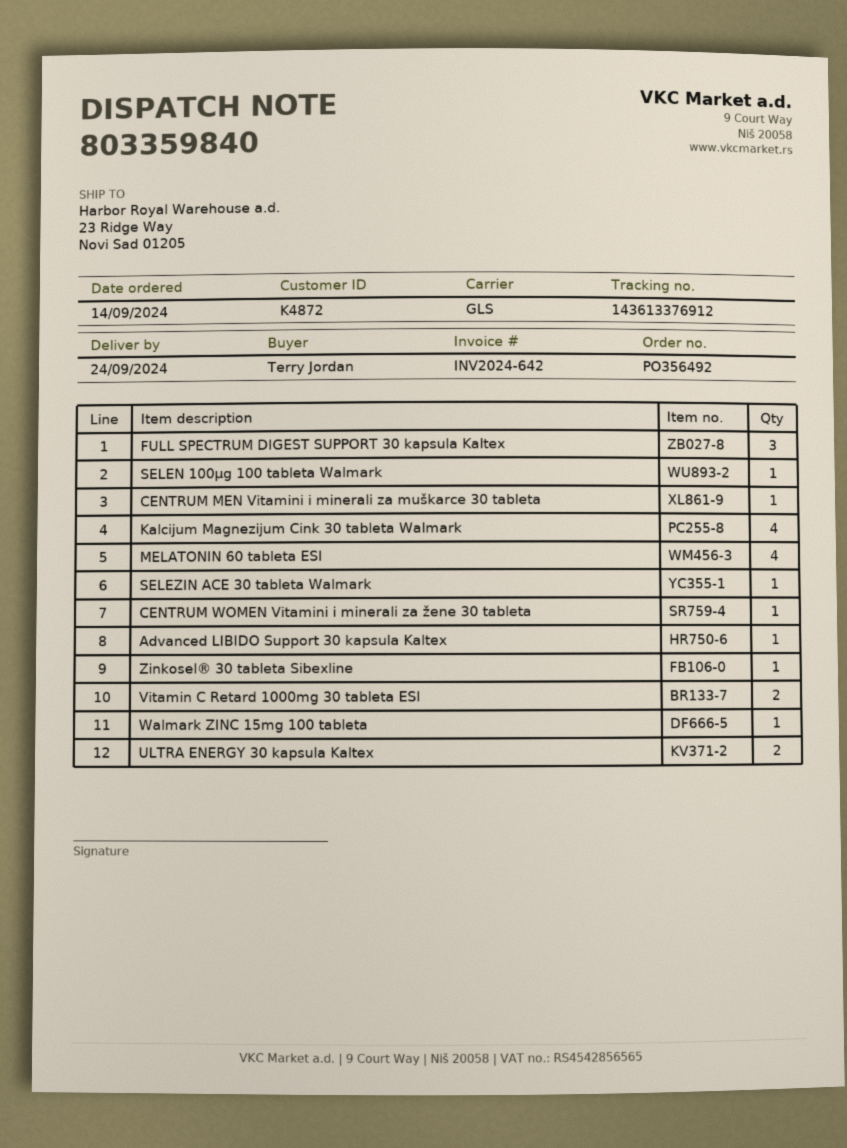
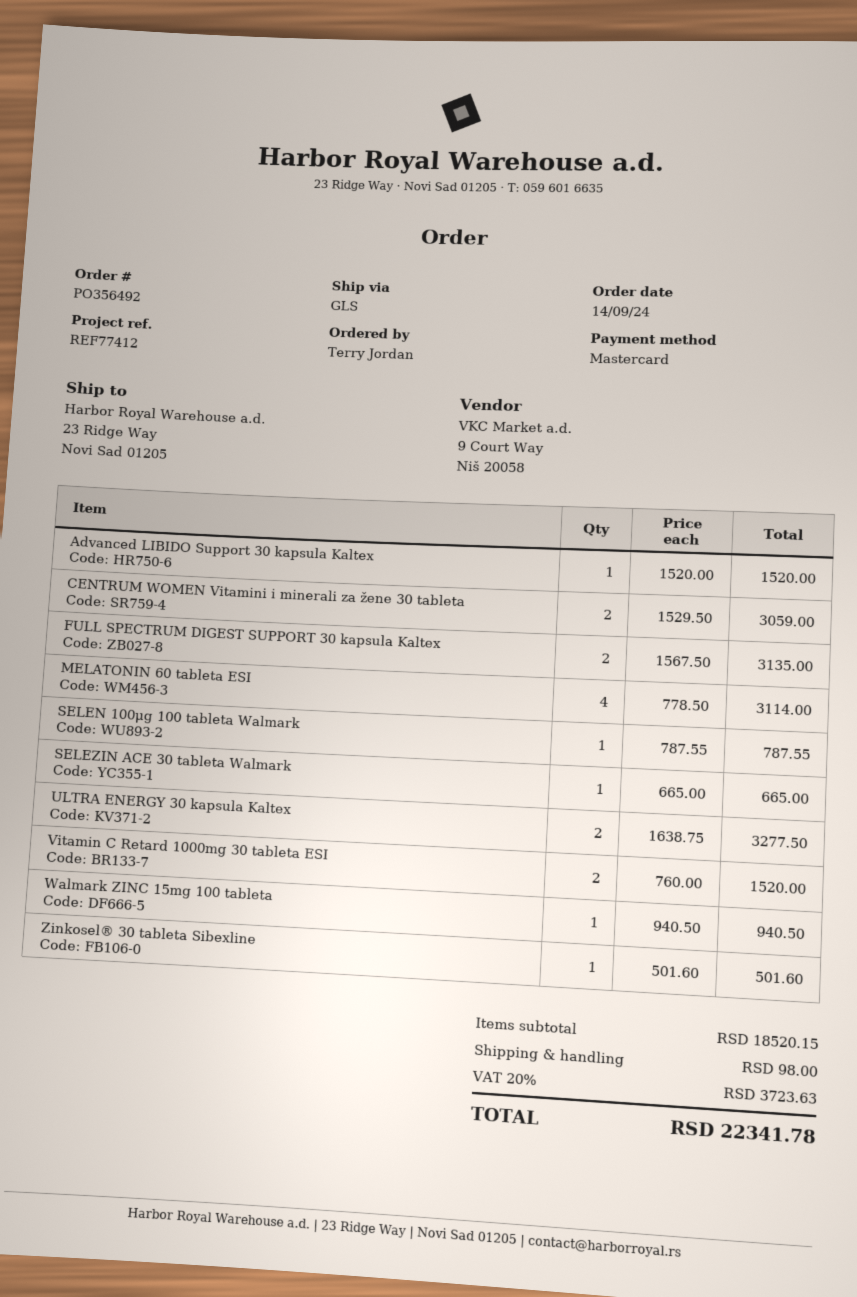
FULL SPECTRUM DIGEST SUPPORT 30 kapsula Kaltex: 3 -> 2
CENTRUM MEN Vitamini i minerali za muškarce 30 tableta: 1 -> none
Kalcijum Magnezijum Cink 30 tableta Walmark: 4 -> none
CENTRUM WOMEN Vitamini i minerali za žene 30 tableta: 1 -> 2

